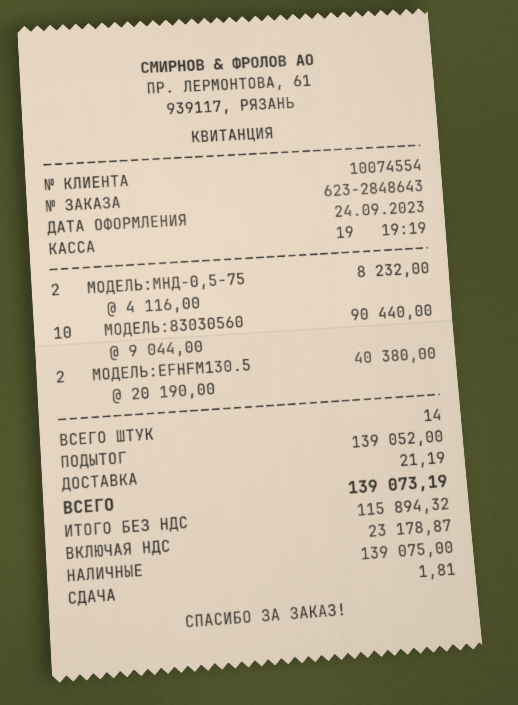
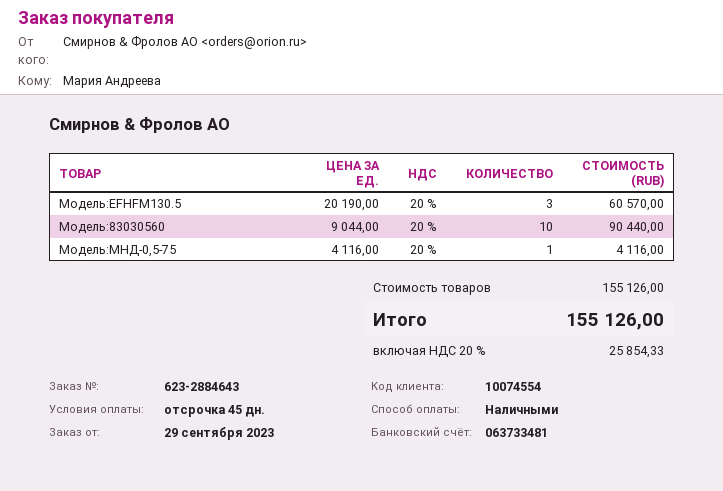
order number: 623-2848643 -> 623-2884643
order date: 2023-09-24 -> 2023-09-29
МОДЕЛЬ:МНД-0,5-75: 2 x 4116.00 = 8232.00 -> 1 x 4116.00 = 4116.00
МОДЕЛЬ:EFHFM130.5: 2 x 20190.00 = 40380.00 -> 3 x 20190.00 = 60570.00
subtotal: 139052.00 -> 155126.00
shipping: 21.19 -> none
tax: 23178.87 -> 25854.33
total: 139073.19 -> 155126.00

